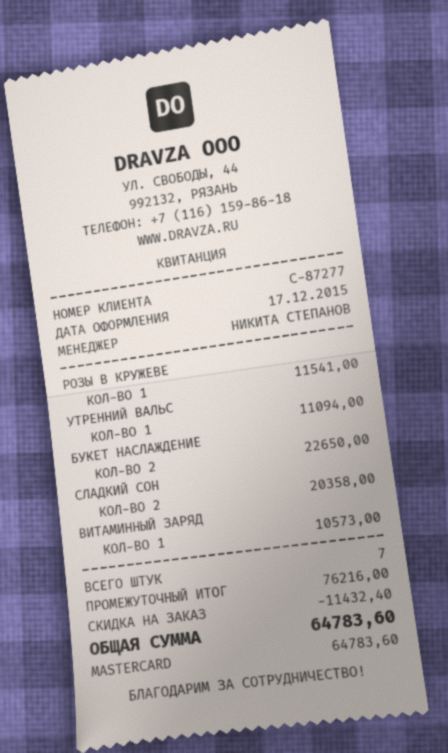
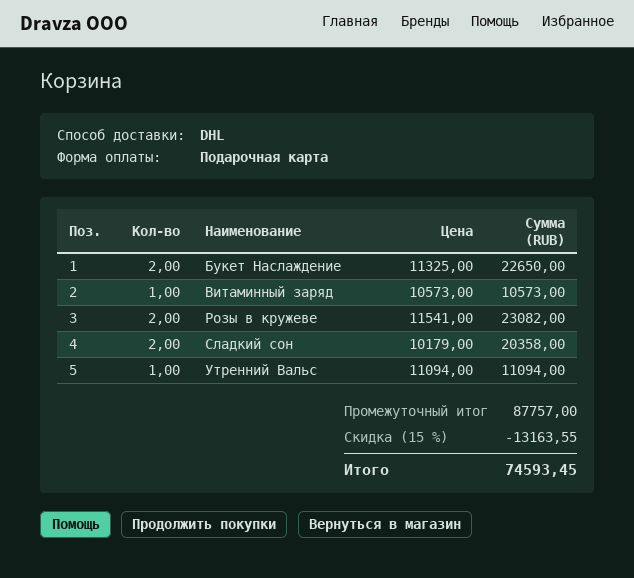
payment method: Mastercard -> gift card
РОЗЫ В КРУЖЕВЕ: 1 for 11541.00 -> 2 for 23082.00
subtotal: 76216.00 -> 87757.00
discount: 11432.40 -> 13163.55
total: 64783.60 -> 74593.45

